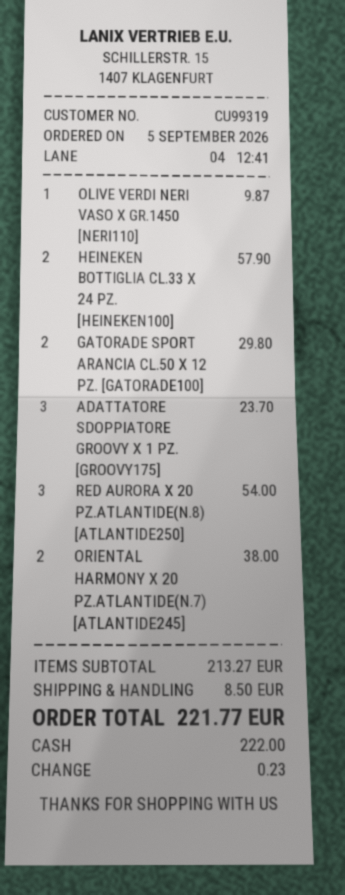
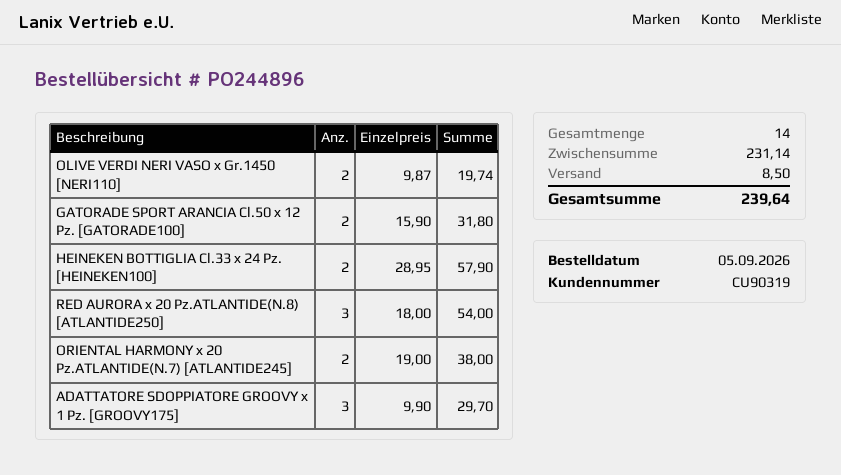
customer number: CU99319 -> CU90319
OLIVE VERDI NERI VASO X GR.1450 [NERI110]: 1 for 9.87 -> 2 for 19.74
GATORADE SPORT ARANCIA CL.50 X 12 PZ. [GATORADE100]: 2 for 29.80 -> 2 for 31.80
ADATTATORE SDOPPIATORE GROOVY X 1 PZ. [GROOVY175]: 3 for 23.70 -> 3 for 29.70
subtotal: 213.27 -> 231.14
total: 221.77 -> 239.64

